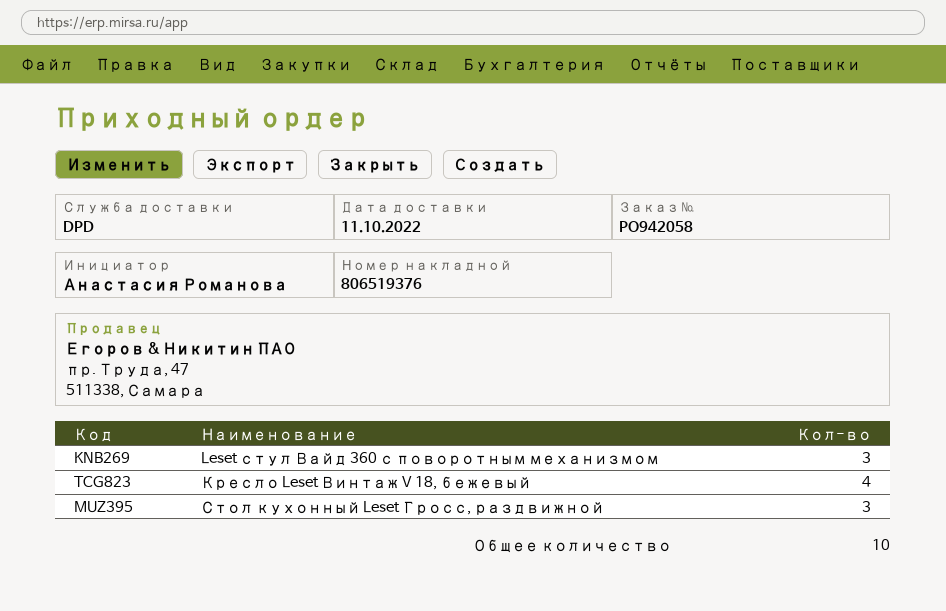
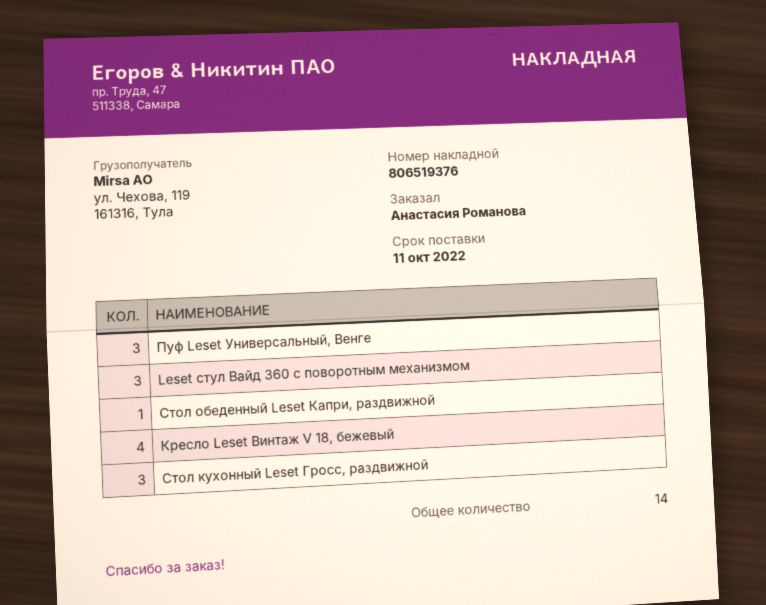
Пуф Leset Универсальный, Венге: none -> 3
Стол обеденный Leset Капри, раздвижной: none -> 1
total quantity: 10 -> 14

